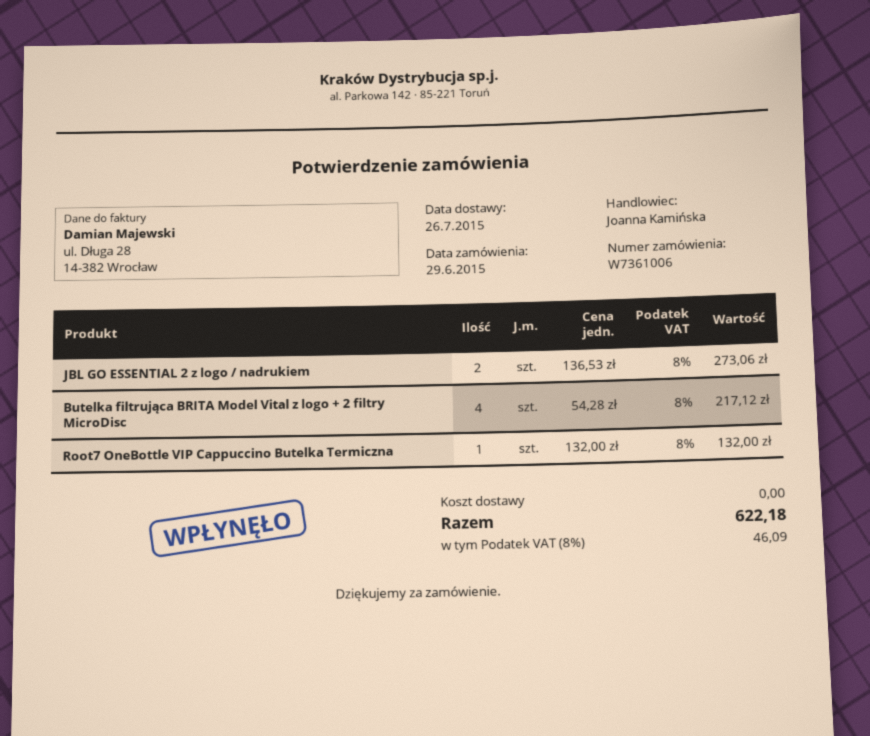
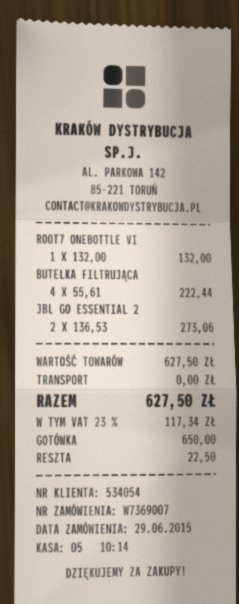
order number: W7361006 -> W7369007
Butelka filtrująca BRITA Model Vital z logo + 2 filtry MicroDisc: 4 x 54.28 = 217.12 -> 4 x 55.61 = 222.44
tax: 8% = 46.09 -> 23% = 117.34
total: 622.18 -> 627.50

